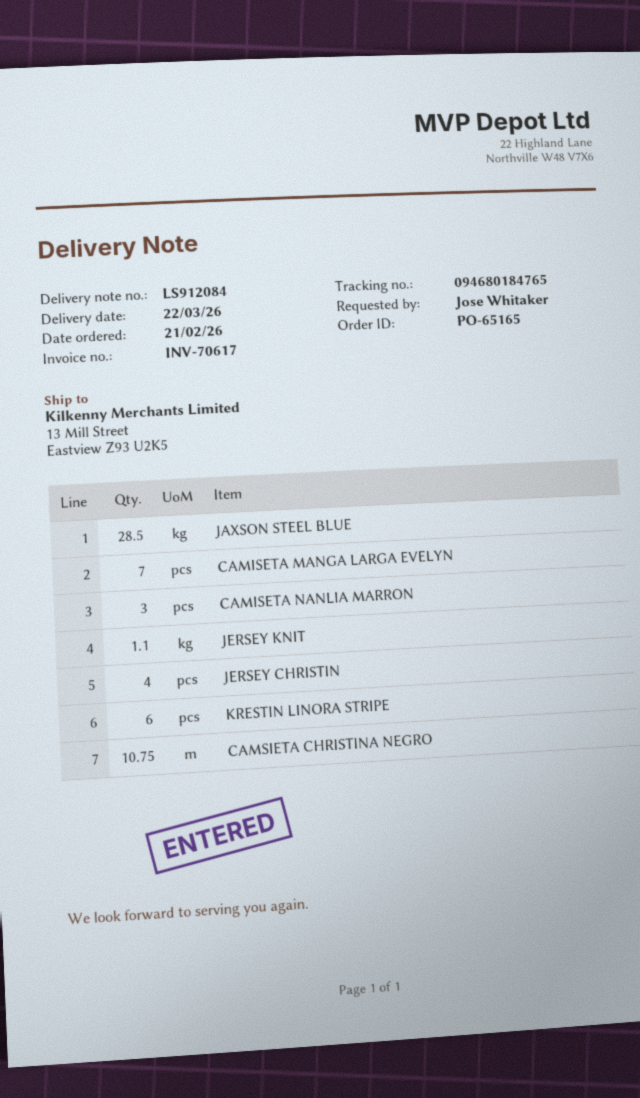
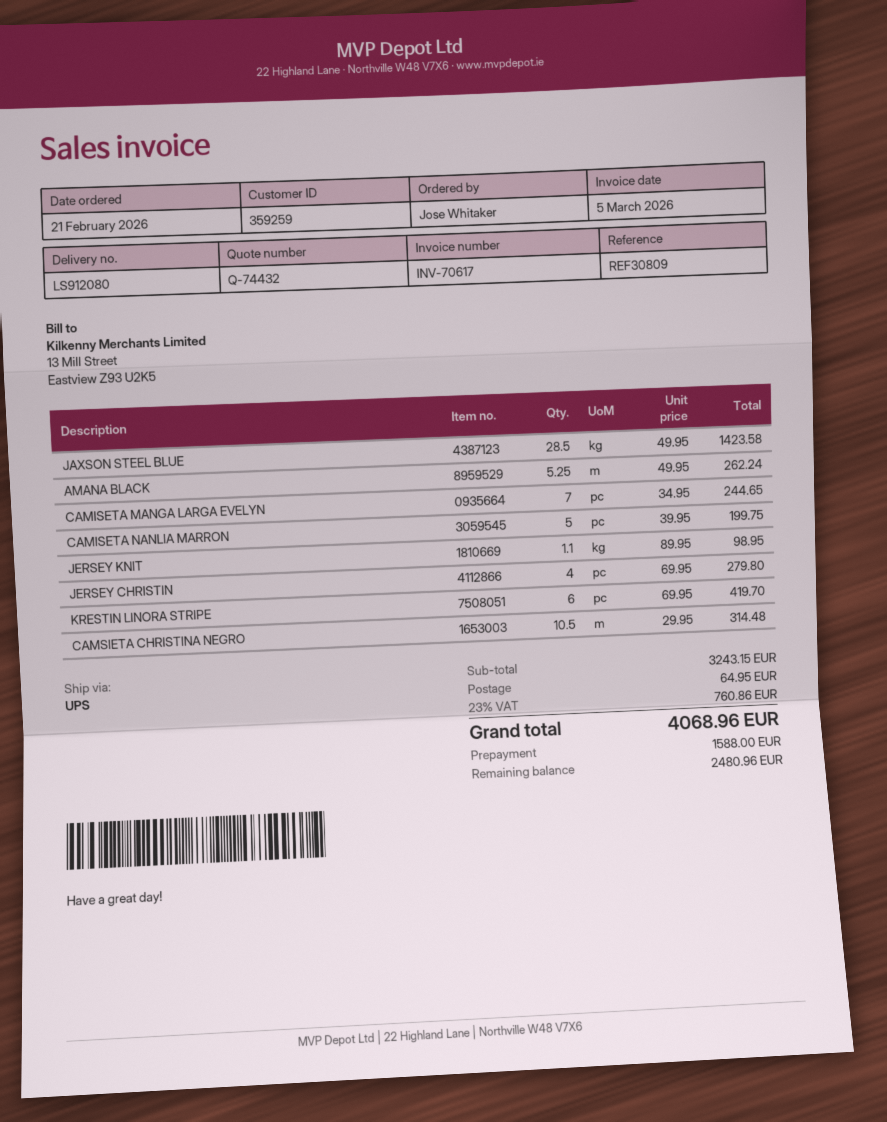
delivery note number: LS912084 -> LS912080
CAMISETA NANLIA MARRON: 3 -> 5
CAMSIETA CHRISTINA NEGRO: 10.75 -> 10.5
AMANA BLACK: none -> 5.25

